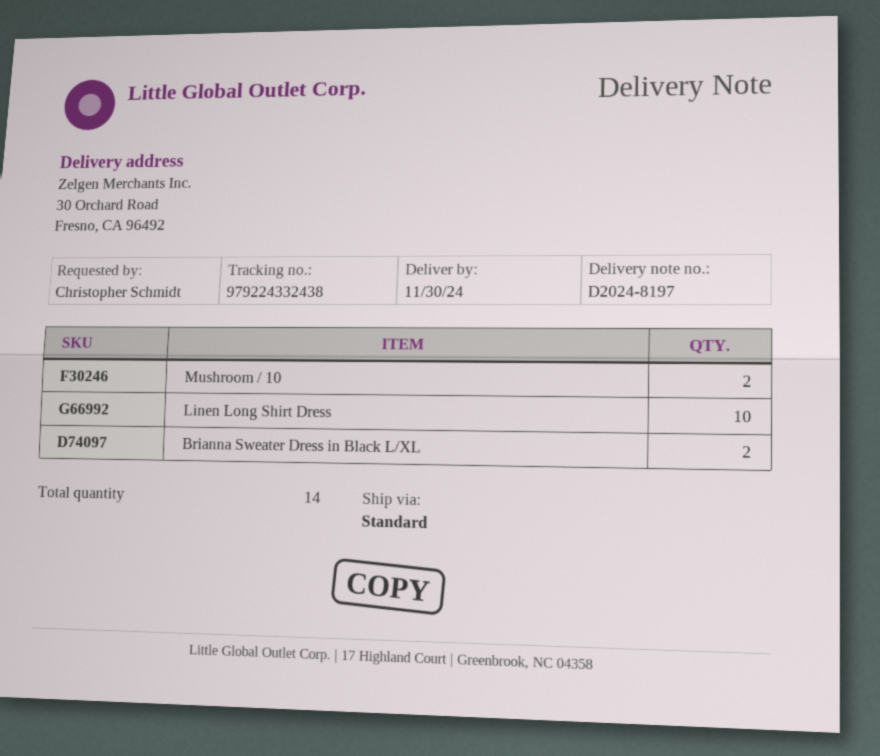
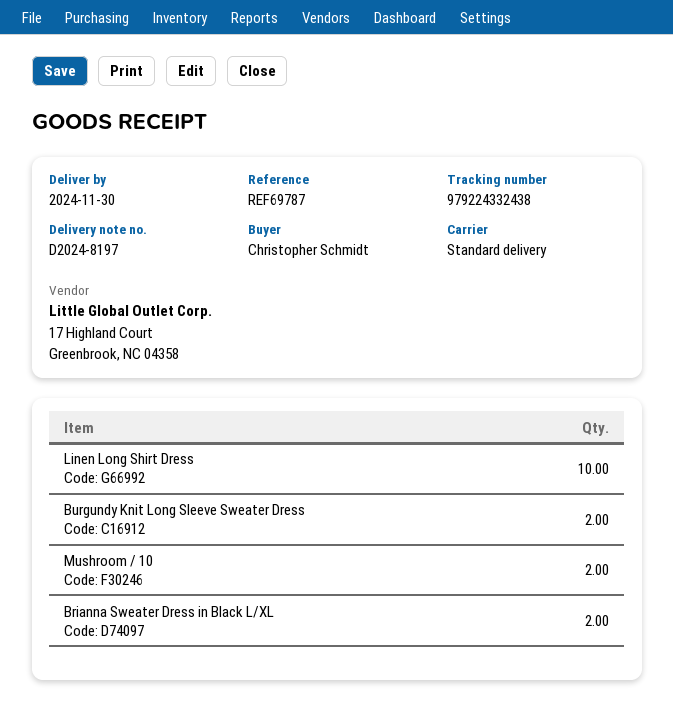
Burgundy Knit Long Sleeve Sweater Dress: none -> 2

